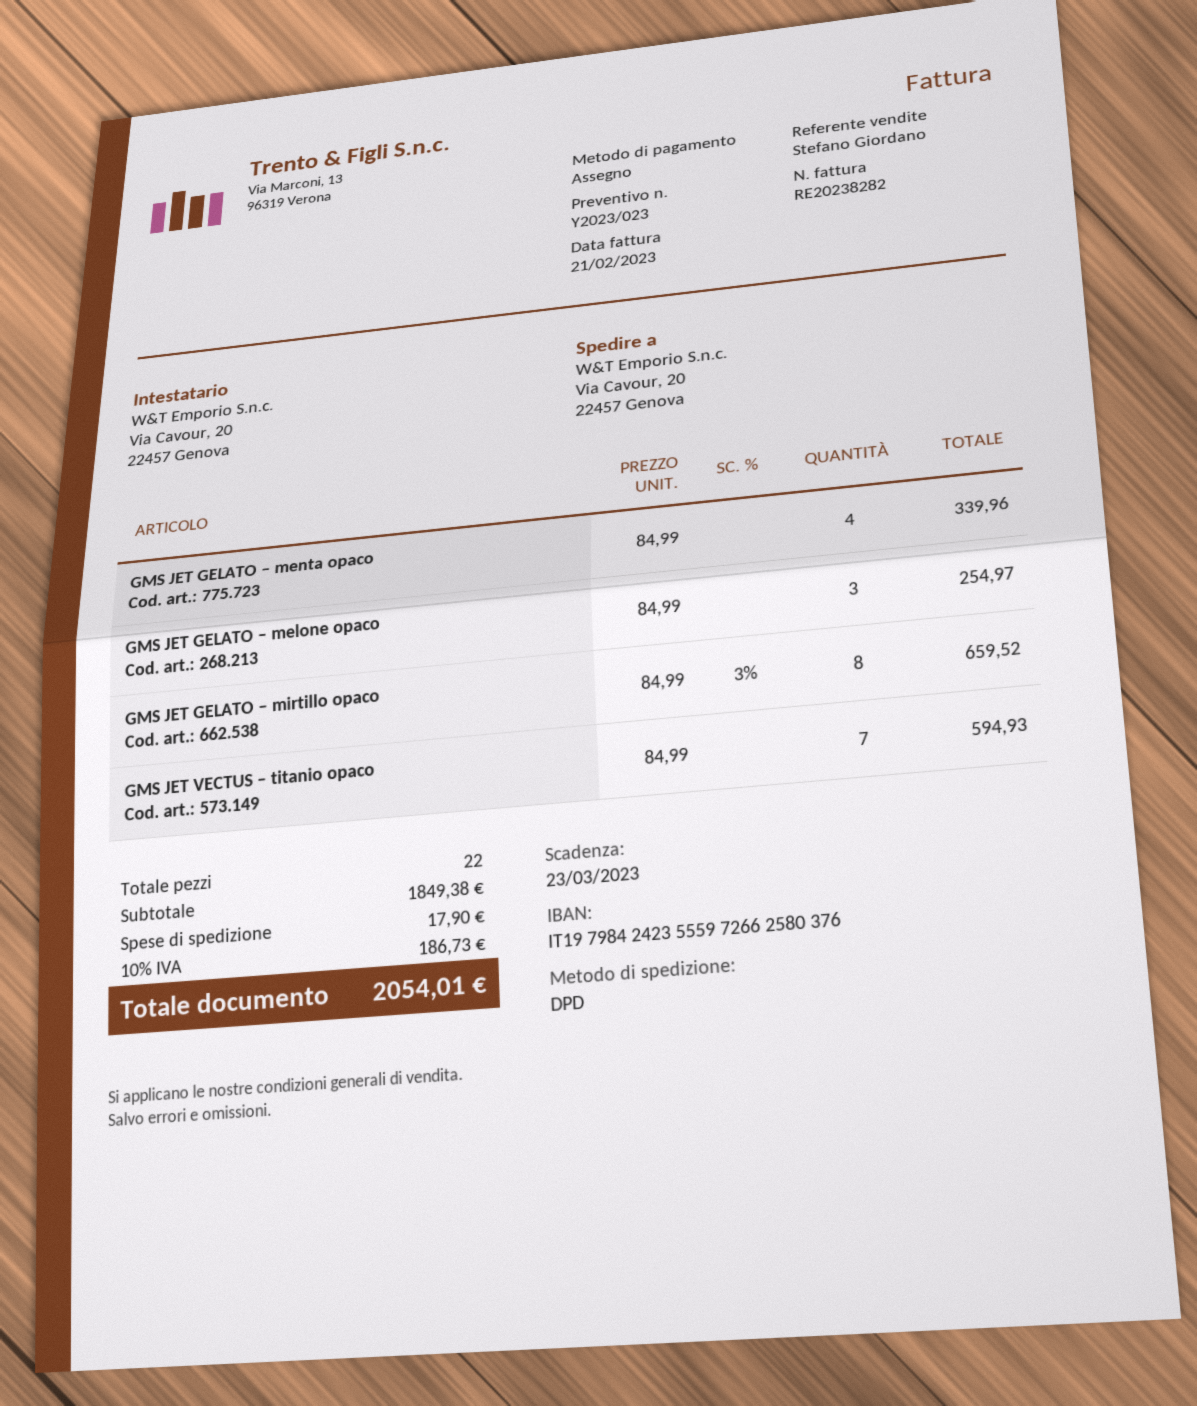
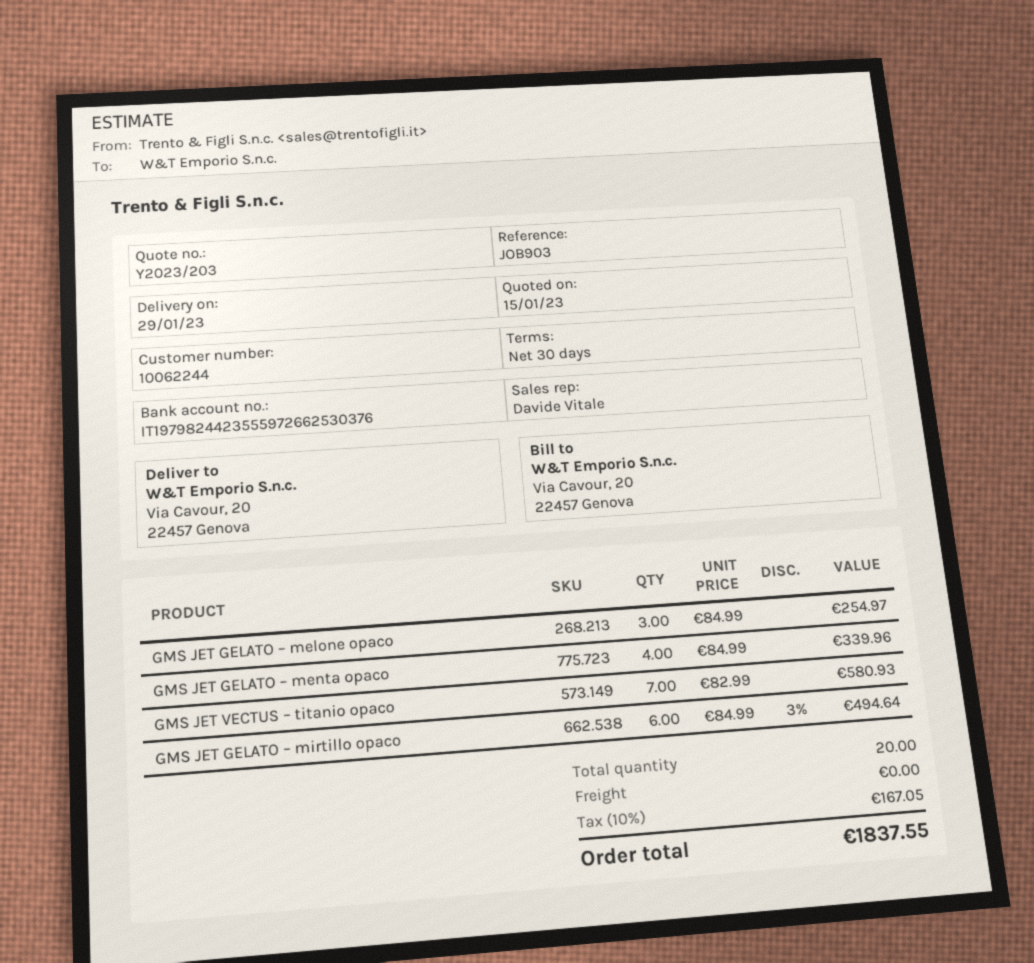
quote number: Y2023/023 -> Y2023/203
sales rep: Stefano Giordano -> Davide Vitale
bank account: IT1979842423555972662580376 -> IT1979824423555972662530376
GMS JET GELATO – mirtillo opaco: 8 x 84.99 - 3% = 659.52 -> 6 x 84.99 - 3% = 494.64
GMS JET VECTUS – titanio opaco: 7 x 84.99 = 594.93 -> 7 x 82.99 = 580.93
total quantity: 22 -> 20
shipping: 17.90 -> 0.00
tax: 10% = 186.73 -> 10% = 167.05
total: 2054.01 -> 1837.55

